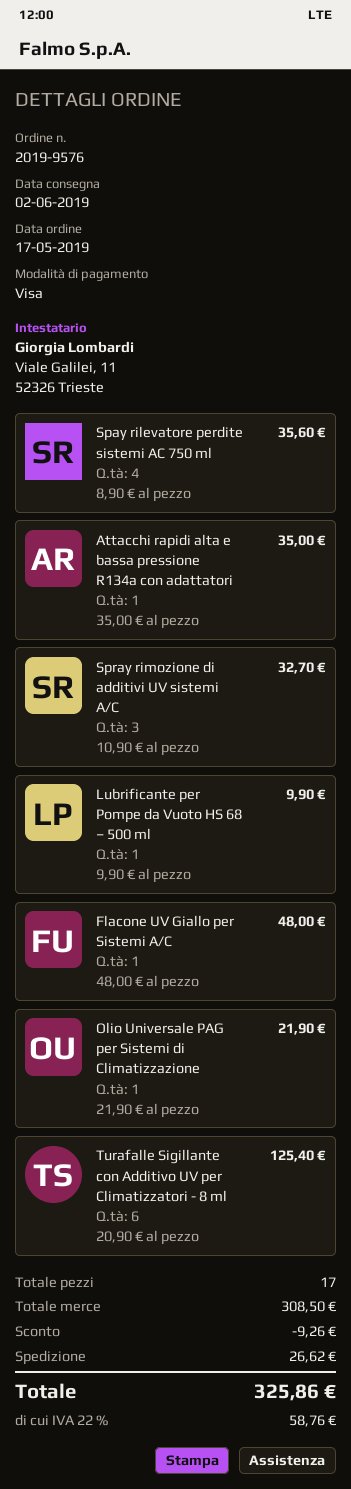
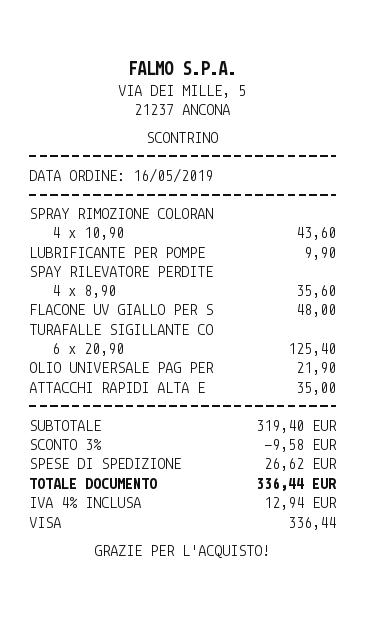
order date: 2019-05-17 -> 2019-05-16
Spray rimozione di additivi UV sistemi A/C: 3 x 10.90 = 32.70 -> none
SPRAY RIMOZIONE COLORAN: none -> 4 x 10.90 = 43.60
subtotal: 308.50 -> 319.40
discount: 9.26 -> 9.58
tax: 22% = 58.76 -> 4% = 12.94
total: 325.86 -> 336.44

